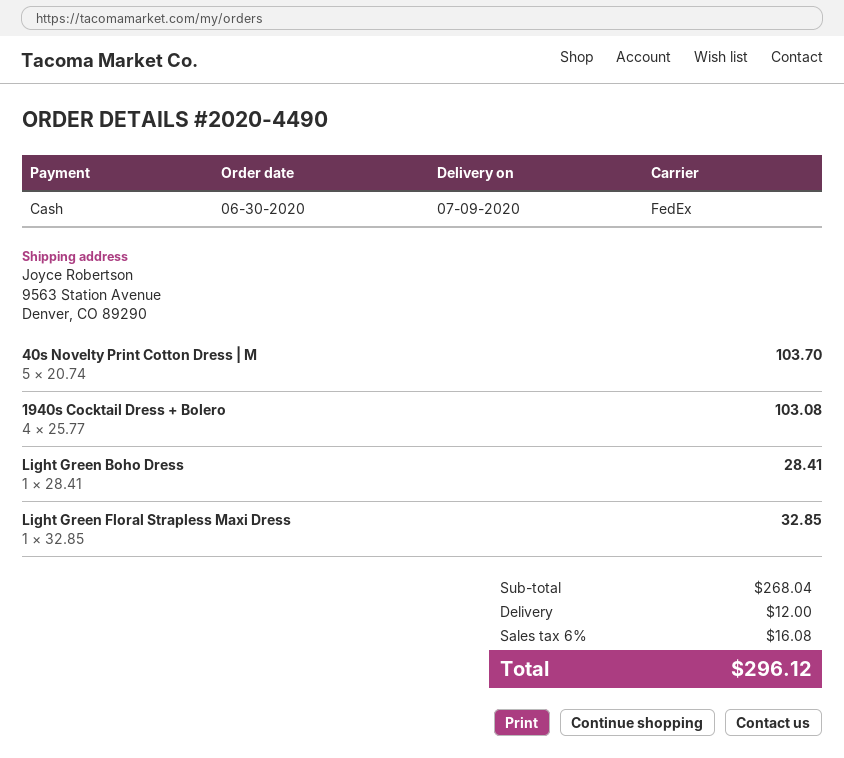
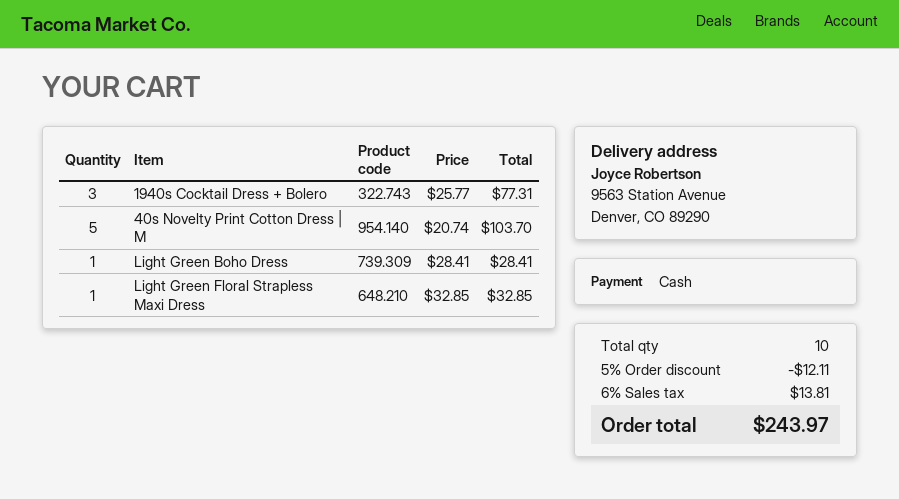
1940s Cocktail Dress + Bolero: 4 x 25.77 = 103.08 -> 3 x 25.77 = 77.31
discount: none -> 5% = 12.11
shipping: 12.00 -> none
tax: 6% = 16.08 -> 6% = 13.81
total: 296.12 -> 243.97

